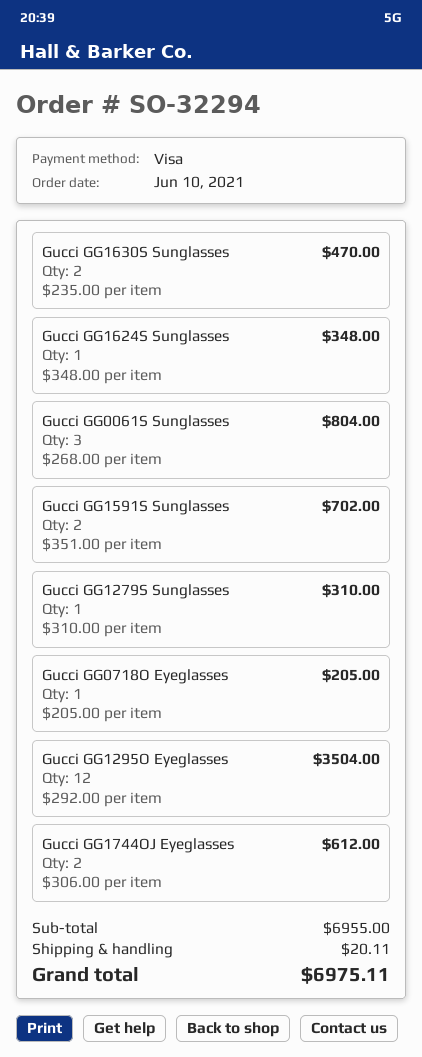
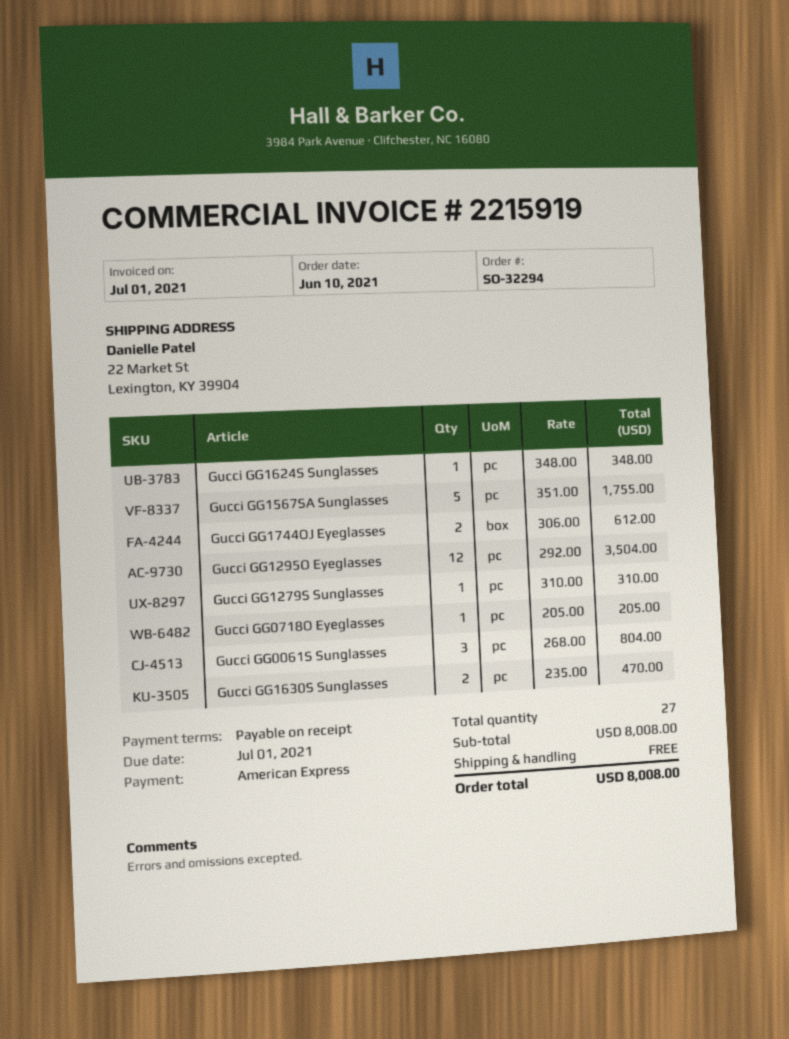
payment method: Visa -> American Express
Gucci GG1591S Sunglasses: 2 x 351.00 = 702.00 -> none
Gucci GG1567SA Sunglasses: none -> 5 x 351.00 = 1755.00
subtotal: 6955.00 -> 8008.00
shipping: 20.11 -> 0.00
total: 6975.11 -> 8008.00

